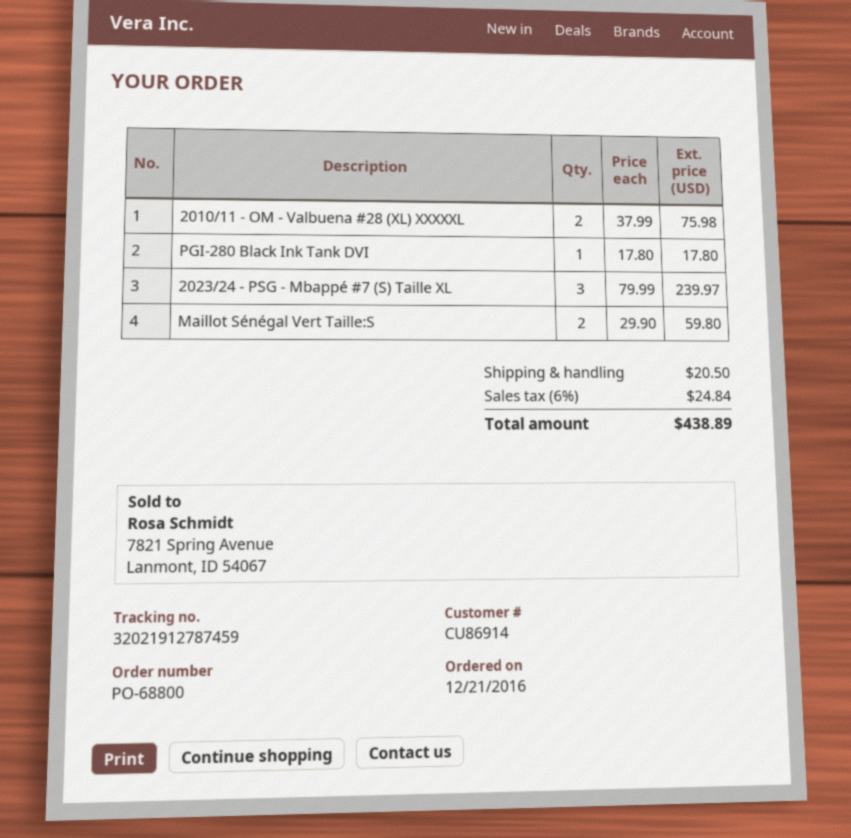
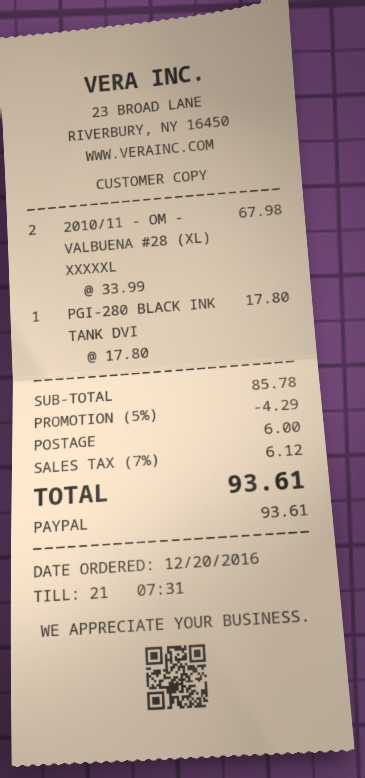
order date: 2016-12-21 -> 2016-12-20
2010/11 - OM - Valbuena #28 (XL) XXXXXL: 2 x 37.99 = 75.98 -> 2 x 33.99 = 67.98
2023/24 - PSG - Mbappé #7 (S) Taille XL: 3 x 79.99 = 239.97 -> none
Maillot Sénégal Vert Taille:S: 2 x 29.90 = 59.80 -> none
discount: none -> 5% = 4.29
shipping: 20.50 -> 6.00
tax: 6% = 24.84 -> 7% = 6.12
total: 438.89 -> 93.61

